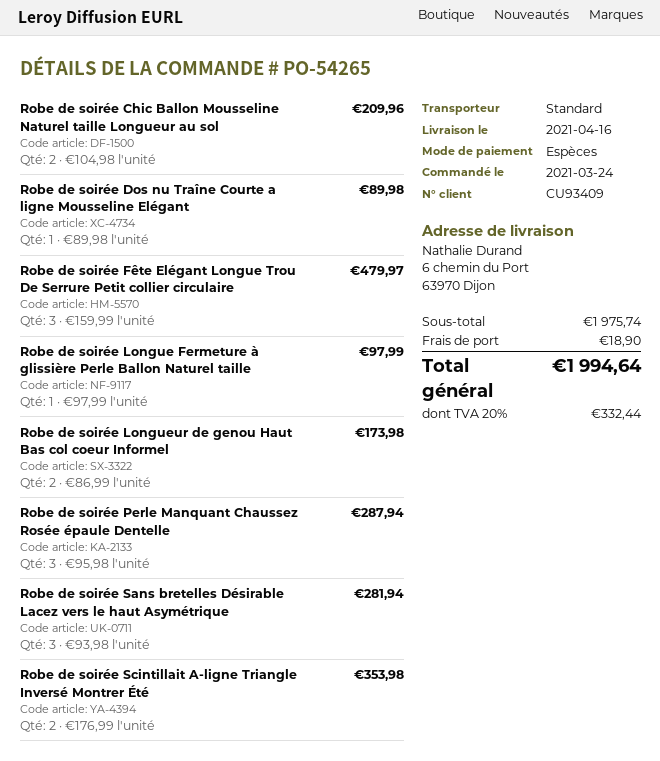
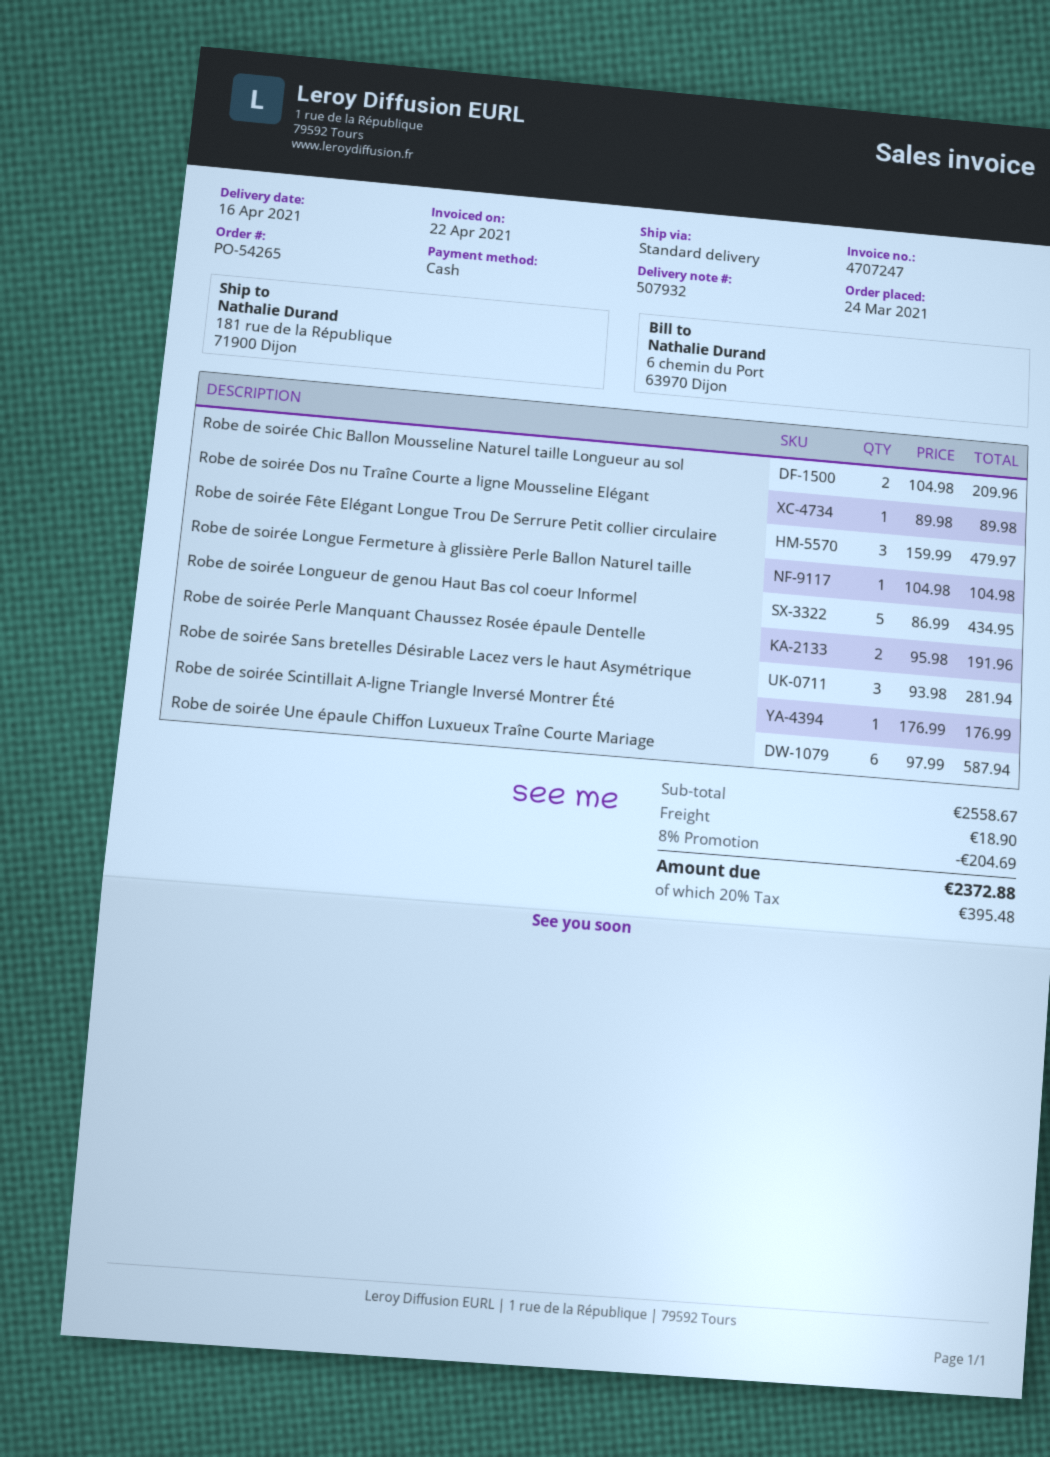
ship to: 6 chemin du Port, 63970 Dijon -> 181 rue de la République, 71900 Dijon
Robe de soirée Longue Fermeture à glissière Perle Ballon Naturel taille: 1 x 97.99 = 97.99 -> 1 x 104.98 = 104.98
Robe de soirée Longueur de genou Haut Bas col coeur Informel: 2 x 86.99 = 173.98 -> 5 x 86.99 = 434.95
Robe de soirée Perle Manquant Chaussez Rosée épaule Dentelle: 3 x 95.98 = 287.94 -> 2 x 95.98 = 191.96
Robe de soirée Scintillait A-ligne Triangle Inversé Montrer Été: 2 x 176.99 = 353.98 -> 1 x 176.99 = 176.99
Robe de soirée Une épaule Chiffon Luxueux Traîne Courte Mariage: none -> 6 x 97.99 = 587.94
subtotal: 1975.74 -> 2558.67
discount: none -> 8% = 204.69
tax: 20% = 332.44 -> 20% = 395.48
total: 1994.64 -> 2372.88

